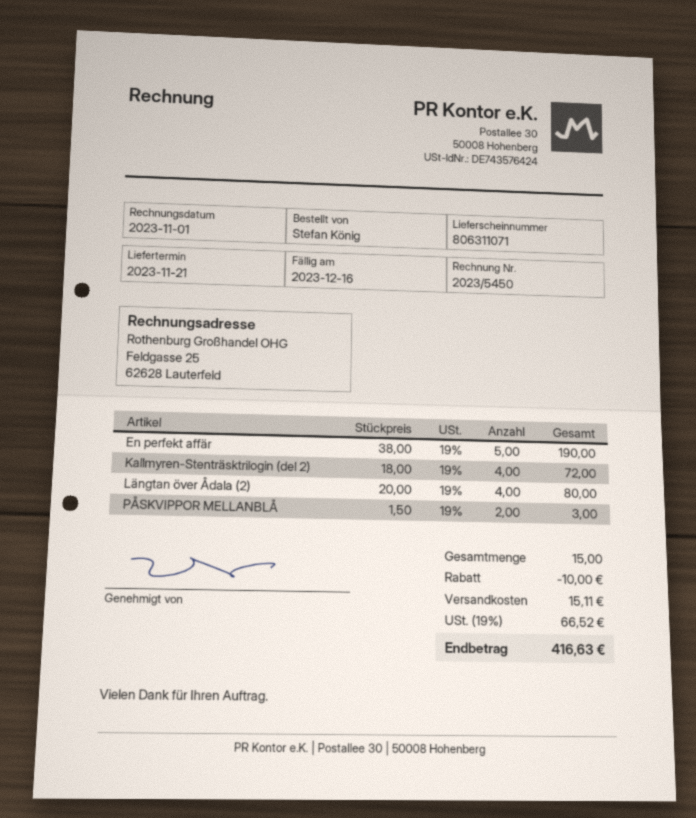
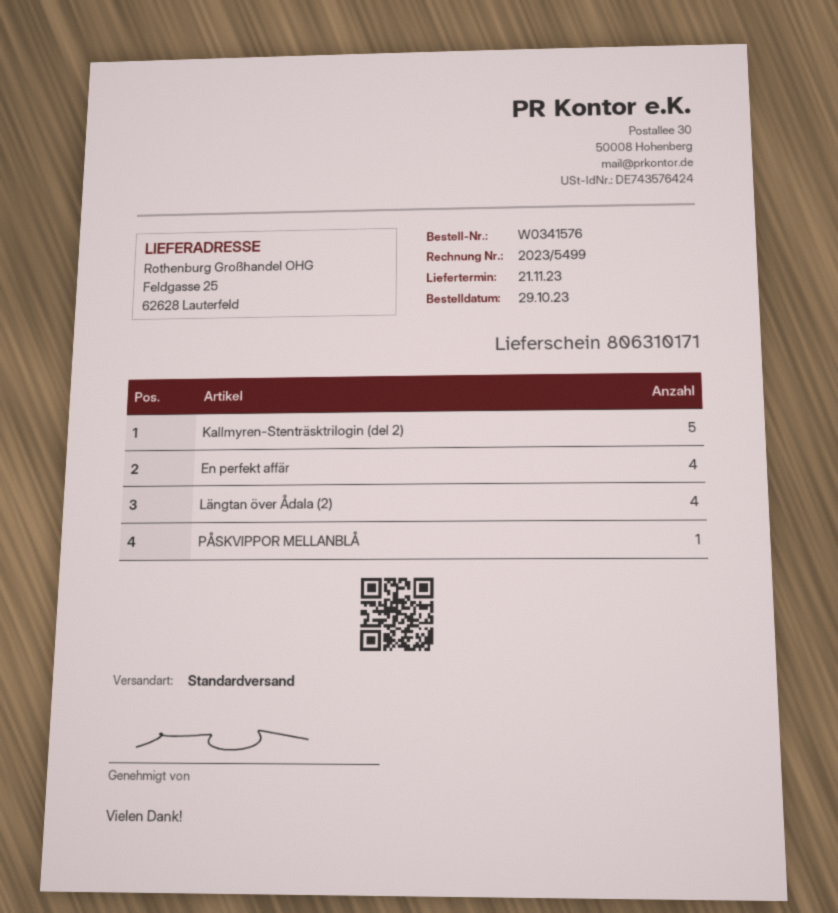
delivery note number: 806311071 -> 806310171
invoice number: 2023/5450 -> 2023/5499
En perfekt affär: 5 -> 4
Kallmyren-Stenträsktrilogin (del 2): 4 -> 5
PÅSKVIPPOR MELLANBLÅ: 2 -> 1

